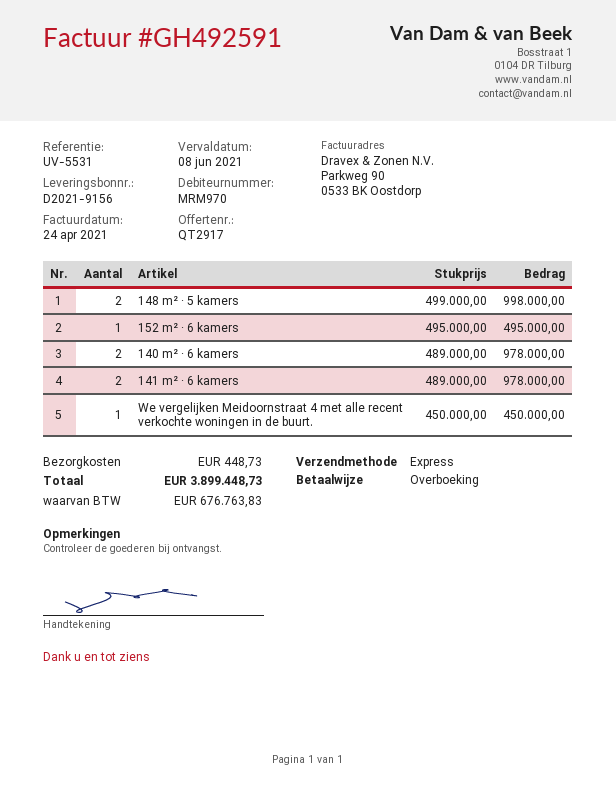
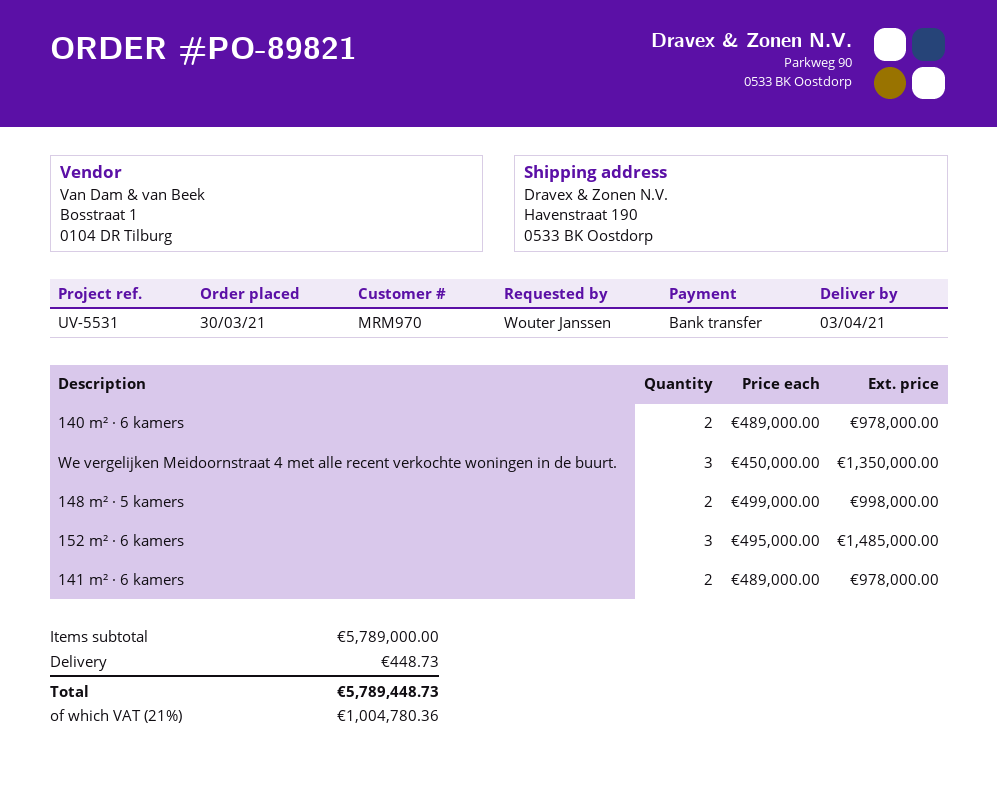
152 m² · 6 kamers: 1 x 495000.00 = 495000.00 -> 3 x 495000.00 = 1485000.00
We vergelijken Meidoornstraat 4 met alle recent verkochte woningen in de buurt.: 1 x 450000.00 = 450000.00 -> 3 x 450000.00 = 1350000.00
tax: 676763.83 -> 1004780.36
total: 3899448.73 -> 5789448.73

